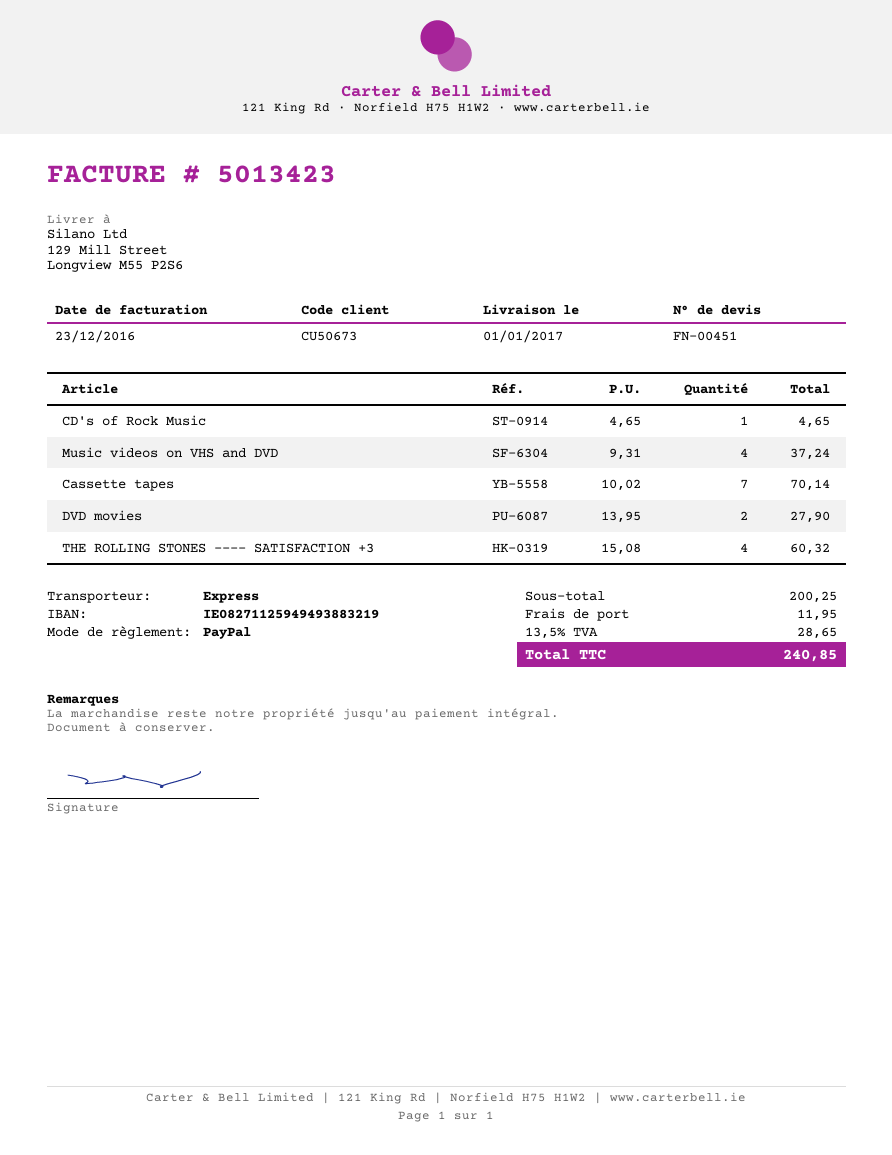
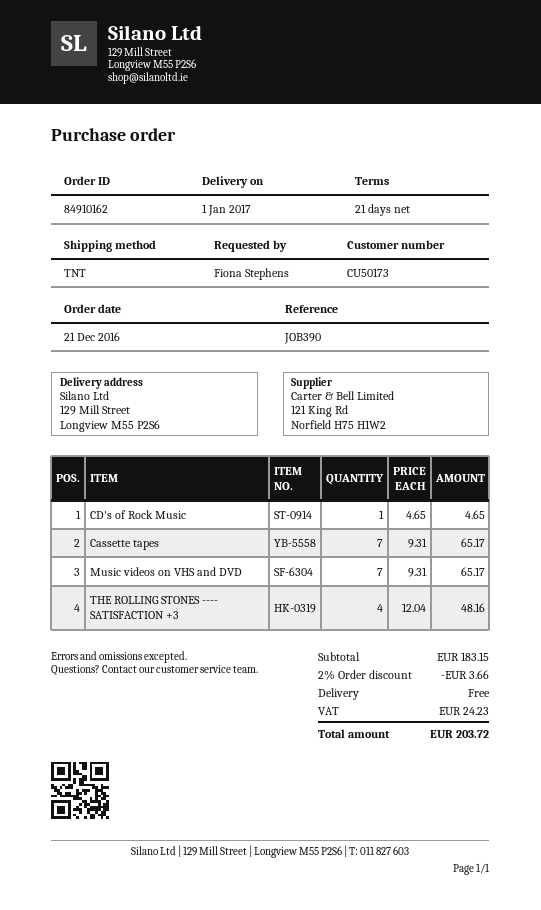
customer number: CU50673 -> CU50173
shipping method: express -> TNT
Music videos on VHS and DVD: 4 x 9.31 = 37.24 -> 7 x 9.31 = 65.17
Cassette tapes: 7 x 10.02 = 70.14 -> 7 x 9.31 = 65.17
DVD movies: 2 x 13.95 = 27.90 -> none
THE ROLLING STONES ---- SATISFACTION +3: 4 x 15.08 = 60.32 -> 4 x 12.04 = 48.16
subtotal: 200.25 -> 183.15
discount: none -> 2% = 3.66
shipping: 11.95 -> 0.00
tax: 28.65 -> 24.23
total: 240.85 -> 203.72

